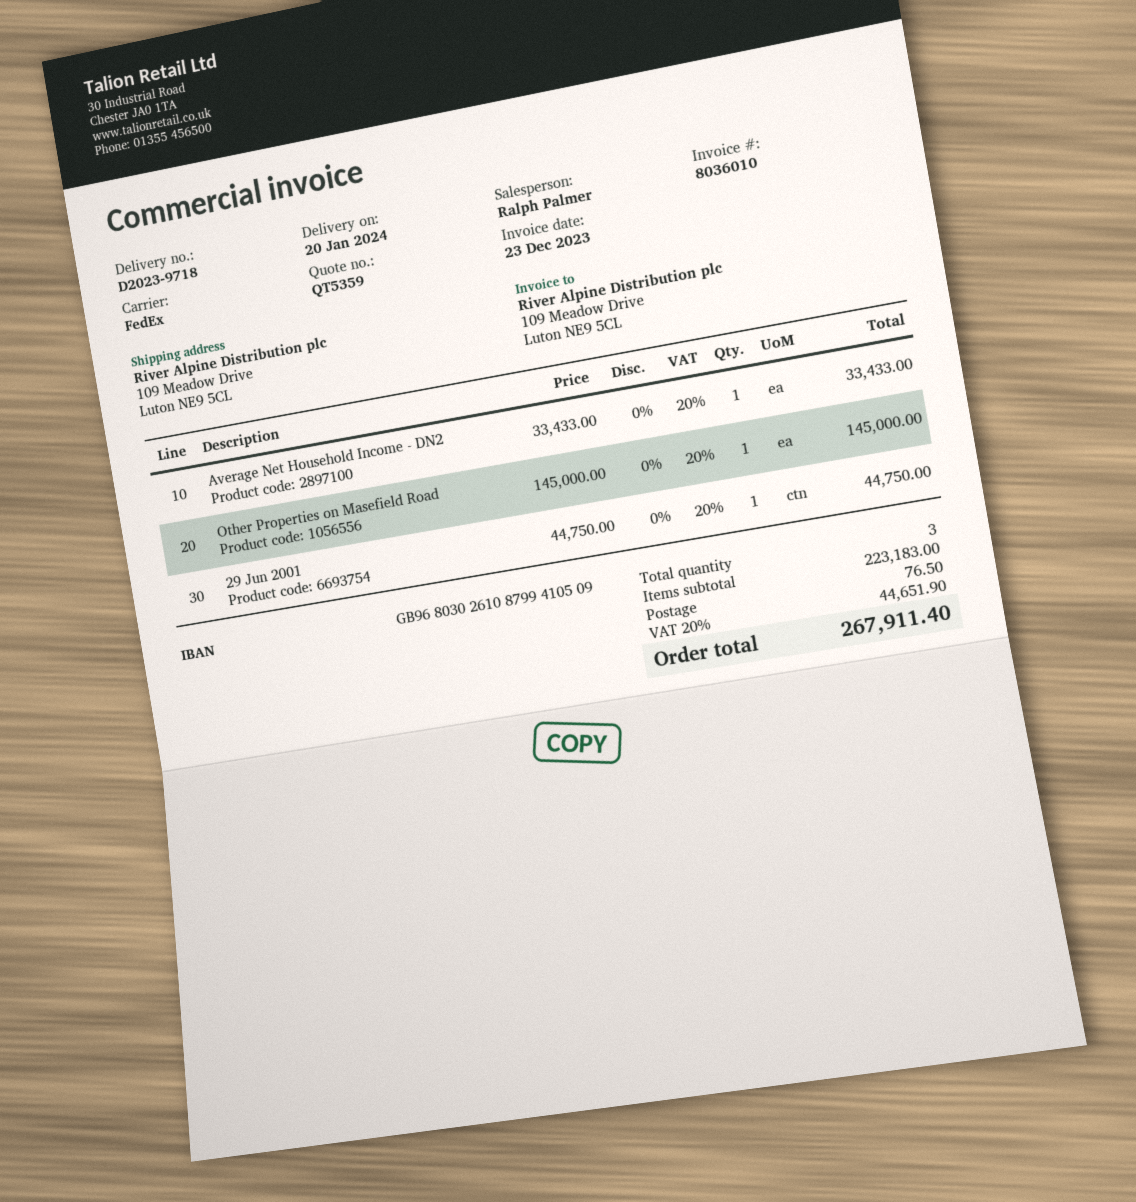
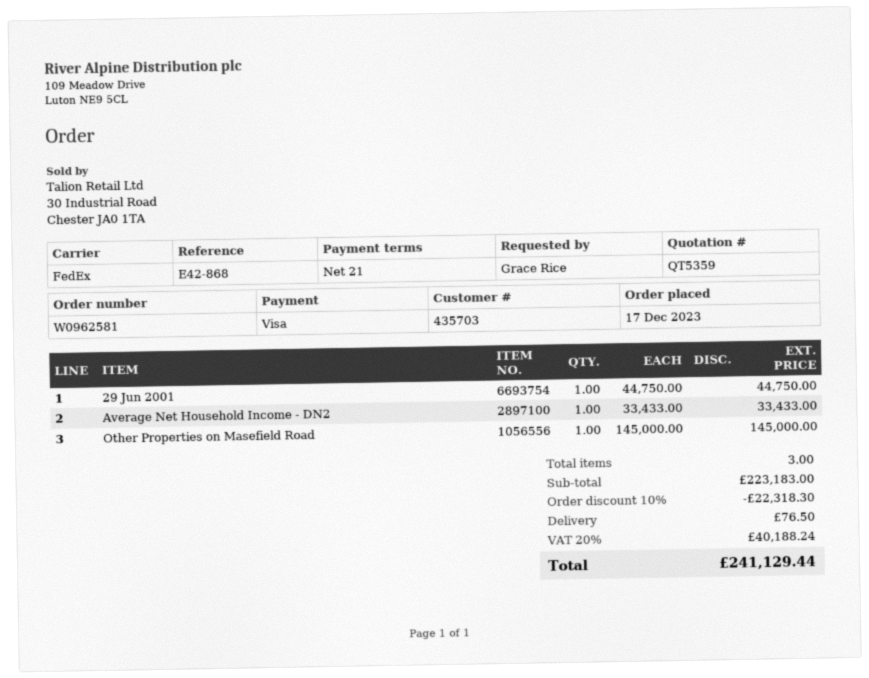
discount: none -> 10% = 22318.30
tax: 20% = 44651.90 -> 20% = 40188.24
total: 267911.40 -> 241129.44

